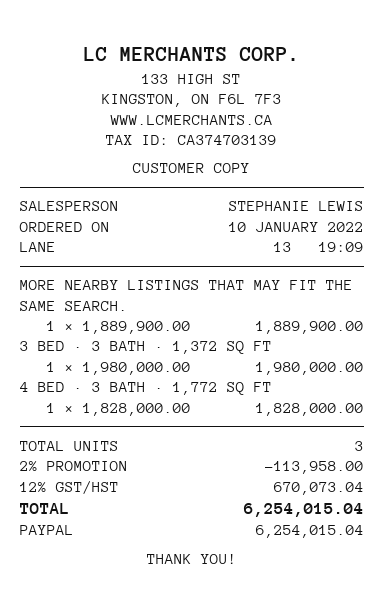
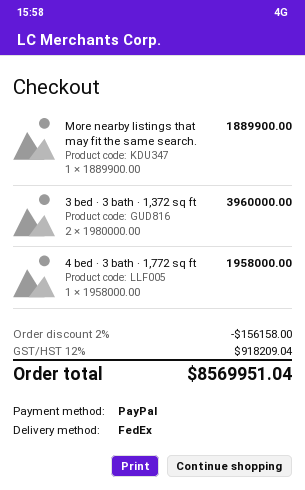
3 BED · 3 BATH · 1,372 SQ FT: 1 x 1980000.00 = 1980000.00 -> 2 x 1980000.00 = 3960000.00
4 BED · 3 BATH · 1,772 SQ FT: 1 x 1828000.00 = 1828000.00 -> 1 x 1958000.00 = 1958000.00
discount: 2% = 113958.00 -> 2% = 156158.00
tax: 12% = 670073.04 -> 12% = 918209.04
total: 6254015.04 -> 8569951.04

